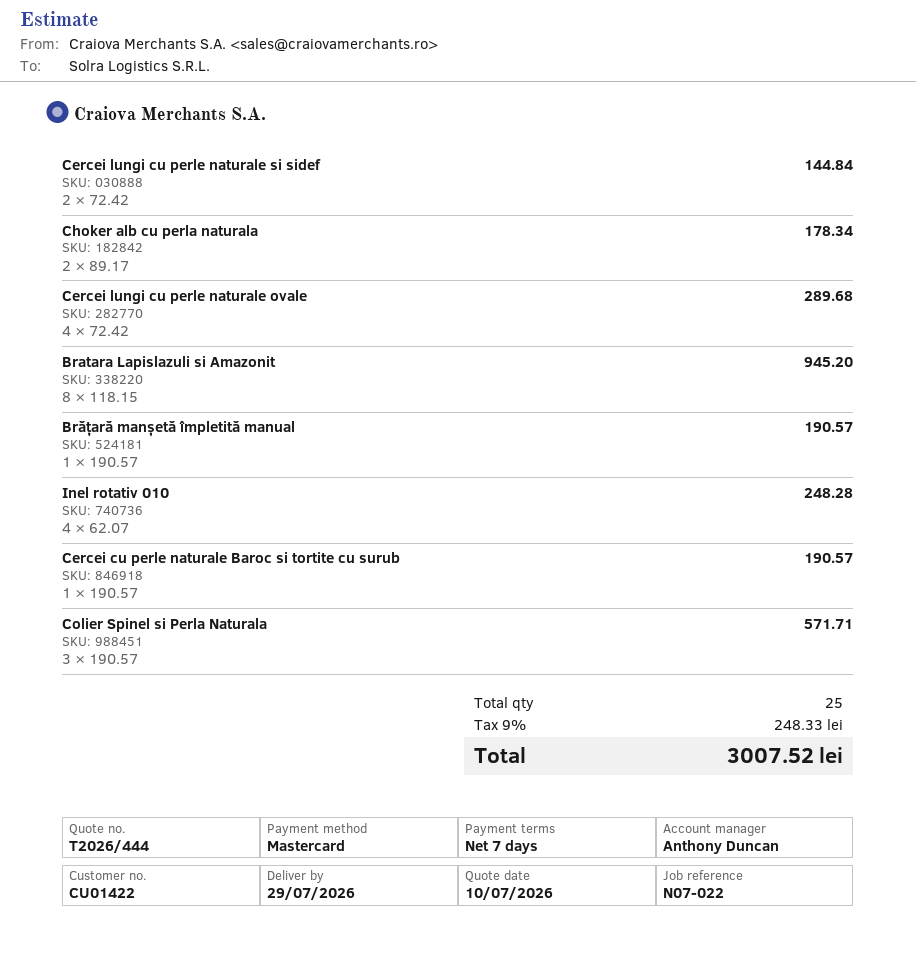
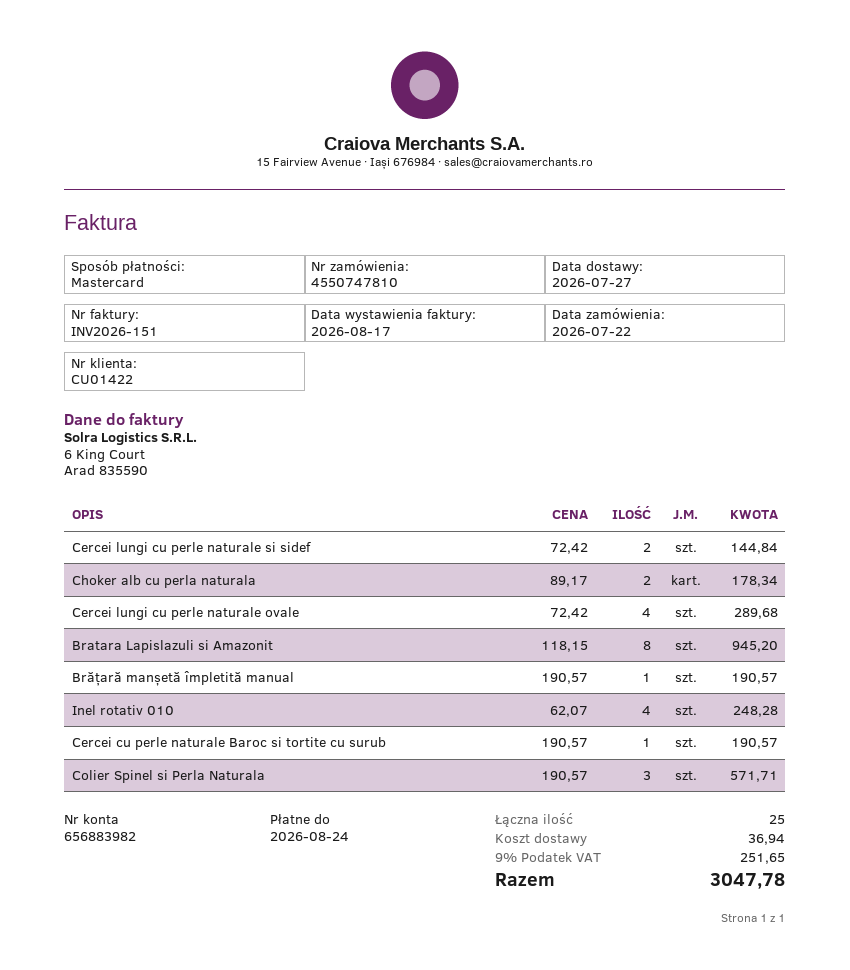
delivery date: 2026-07-29 -> 2026-07-27
shipping: none -> 36.94
tax: 9% = 248.33 -> 9% = 251.65
total: 3007.52 -> 3047.78

